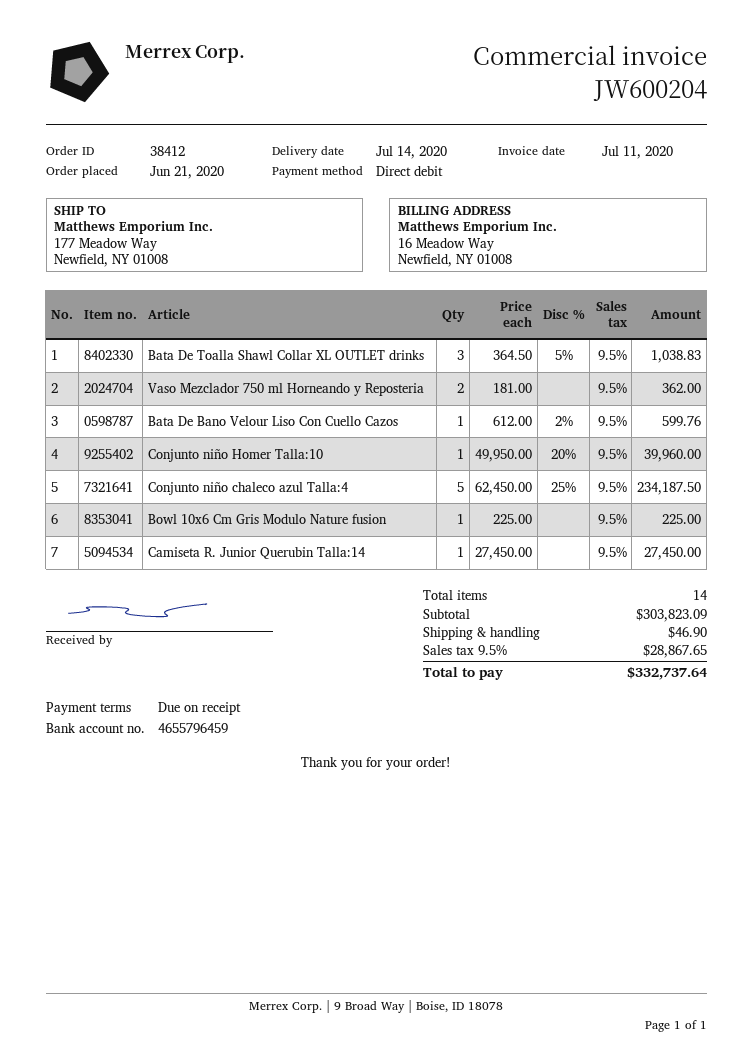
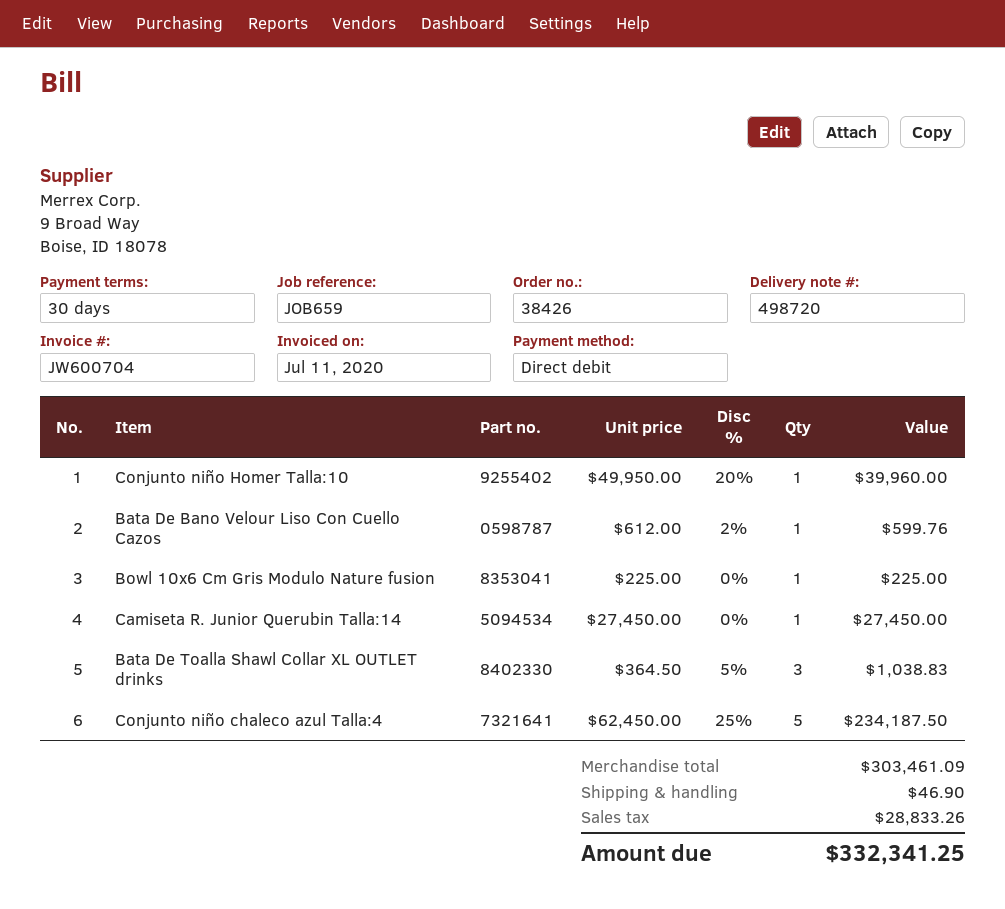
order number: 38412 -> 38426
invoice number: JW600204 -> JW600704
payment terms: on receipt -> 30 days
Vaso Mezclador 750 ml Horneando y Reposteria: 2 x 181.00 = 362.00 -> none
subtotal: 303823.09 -> 303461.09
tax: 28867.65 -> 28833.26
total: 332737.64 -> 332341.25

